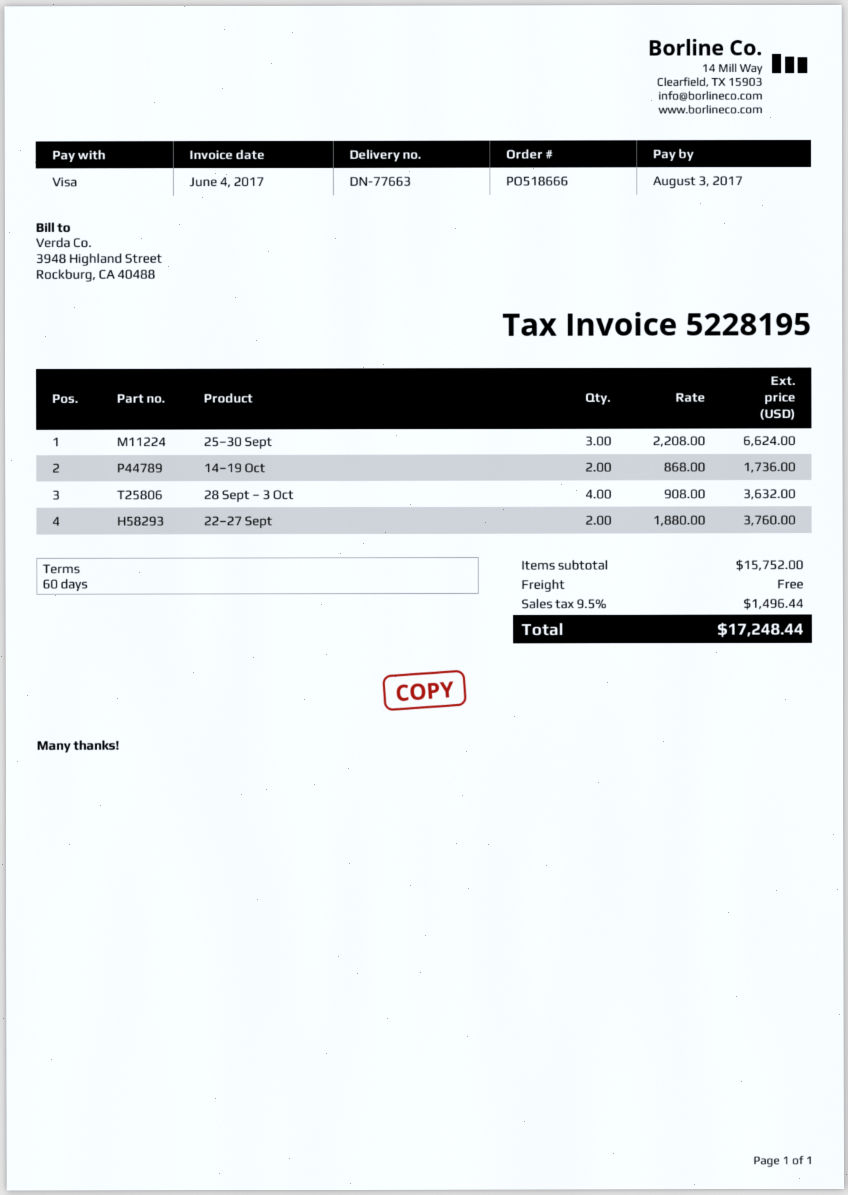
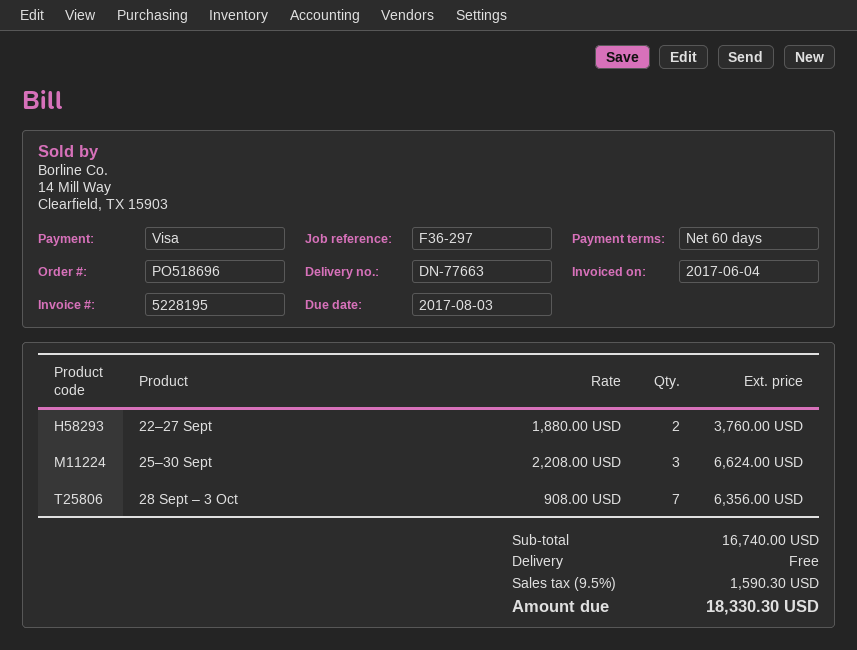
order number: PO518666 -> PO518696
14–19 Oct: 2 x 868.00 = 1736.00 -> none
28 Sept – 3 Oct: 4 x 908.00 = 3632.00 -> 7 x 908.00 = 6356.00
subtotal: 15752.00 -> 16740.00
tax: 9.5% = 1496.44 -> 9.5% = 1590.30
total: 17248.44 -> 18330.30

